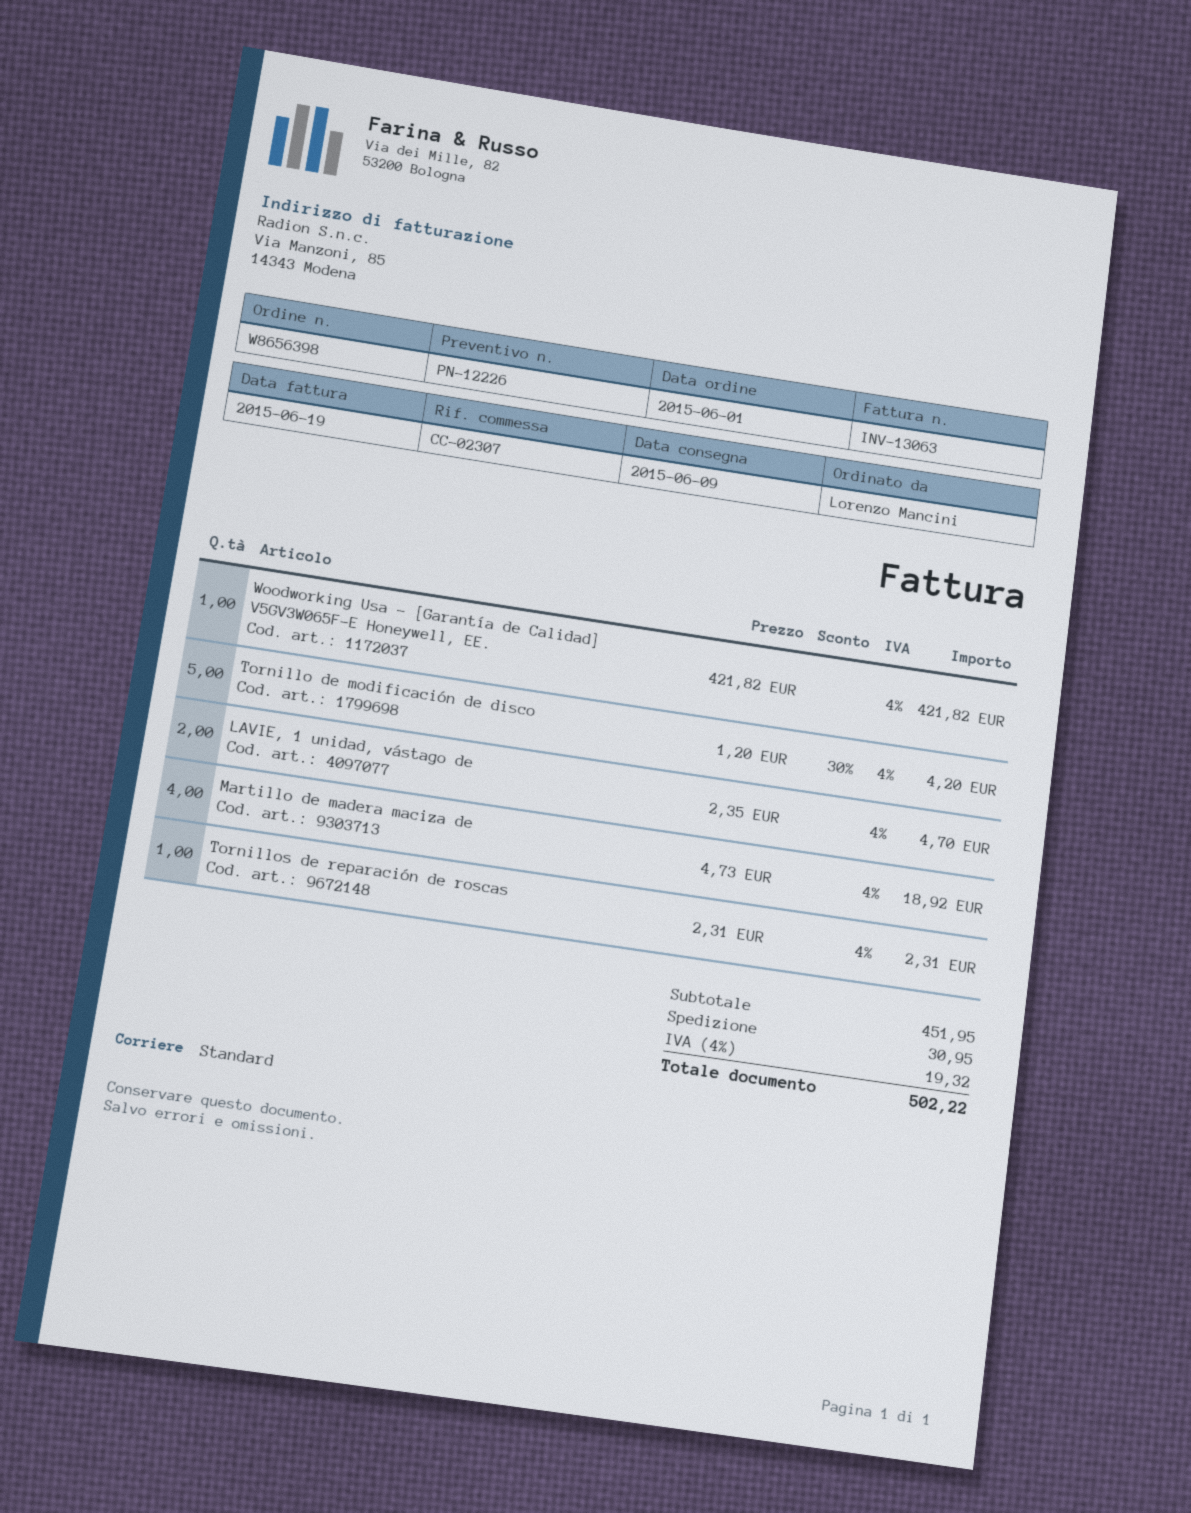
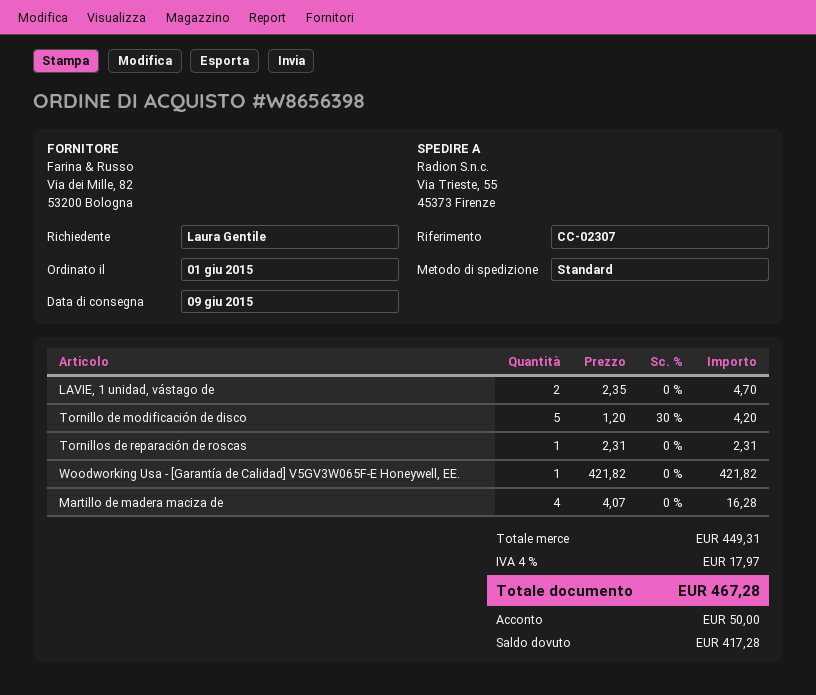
ordered by: Lorenzo Mancini -> Laura Gentile
Martillo de madera maciza de: 4 x 4.73 = 18.92 -> 4 x 4.07 = 16.28
subtotal: 451.95 -> 449.31
shipping: 30.95 -> none
tax: 4% = 19.32 -> 4% = 17.97
total: 502.22 -> 467.28

